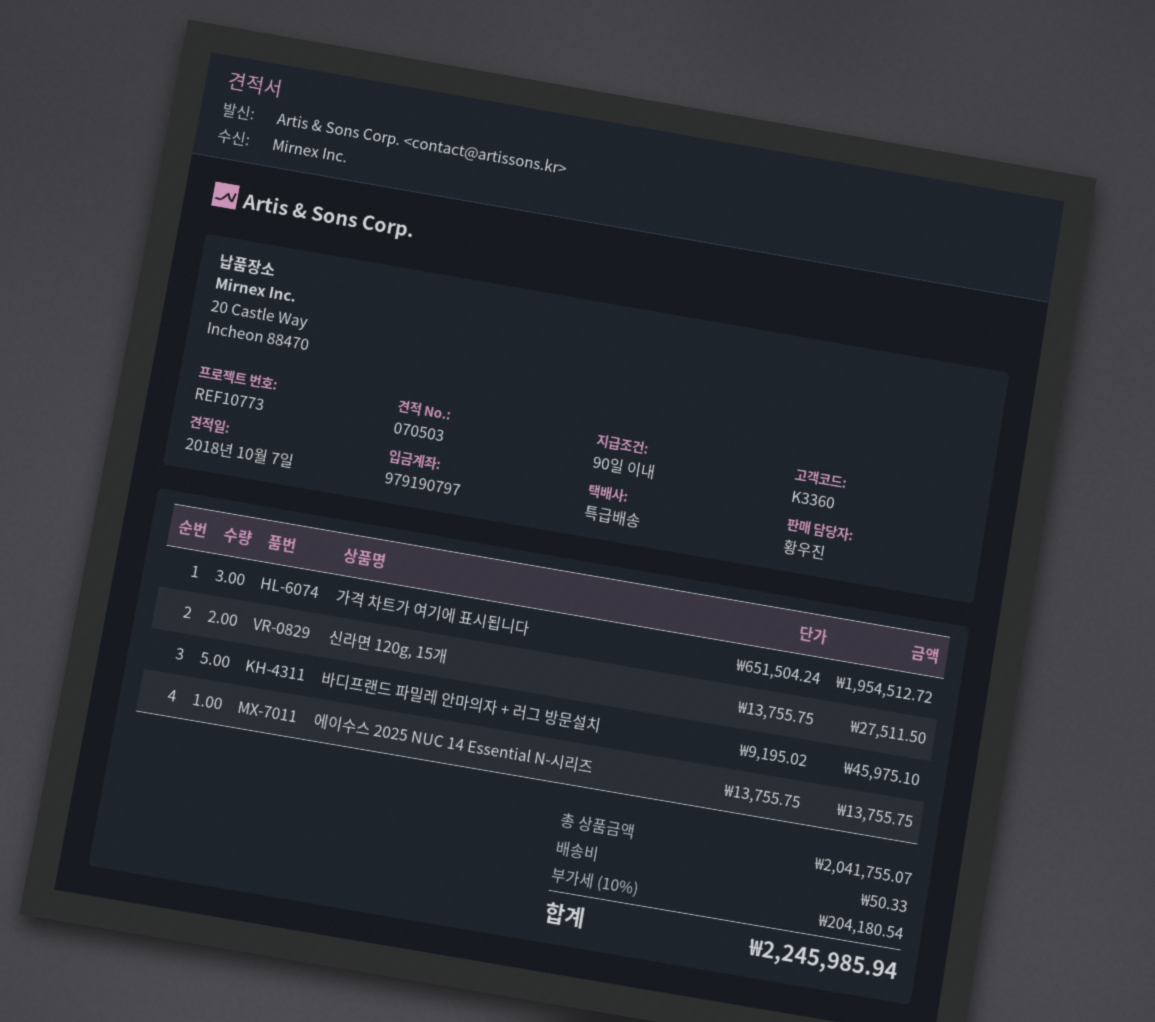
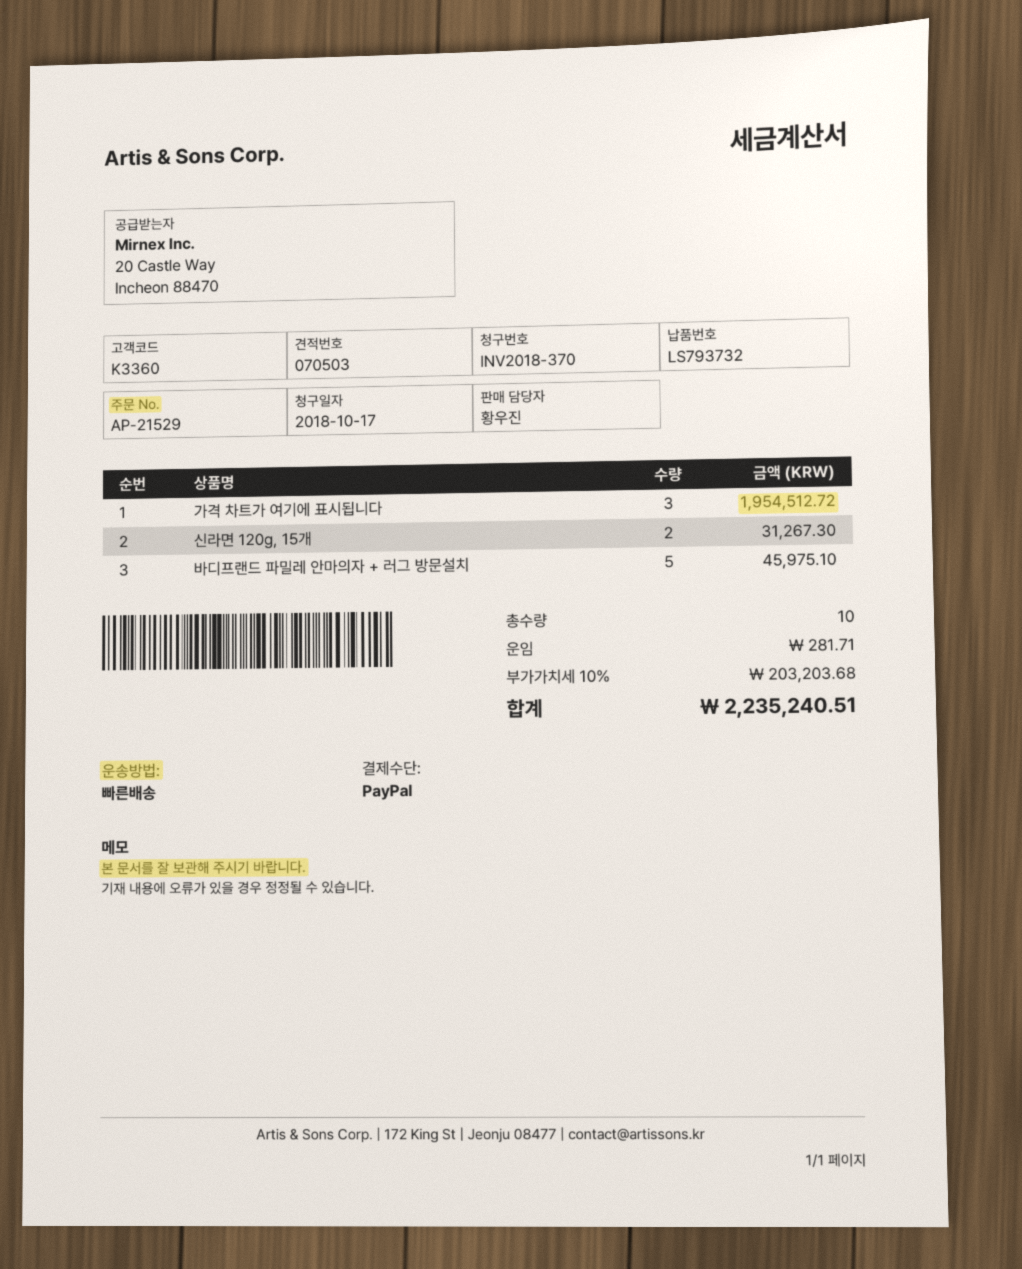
신라면 120g, 15개: 2 for 27511.50 -> 2 for 31267.30
에이수스 2025 NUC 14 Essential N-시리즈: 1 for 13755.75 -> none
shipping: 50.33 -> 281.71
tax: 10% = 204180.54 -> 10% = 203203.68
total: 2245985.94 -> 2235240.51

